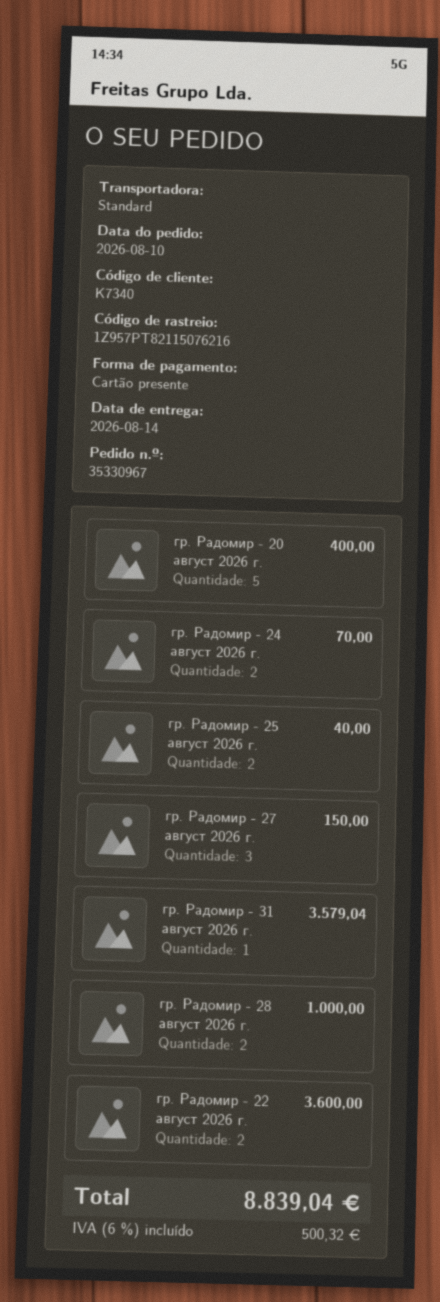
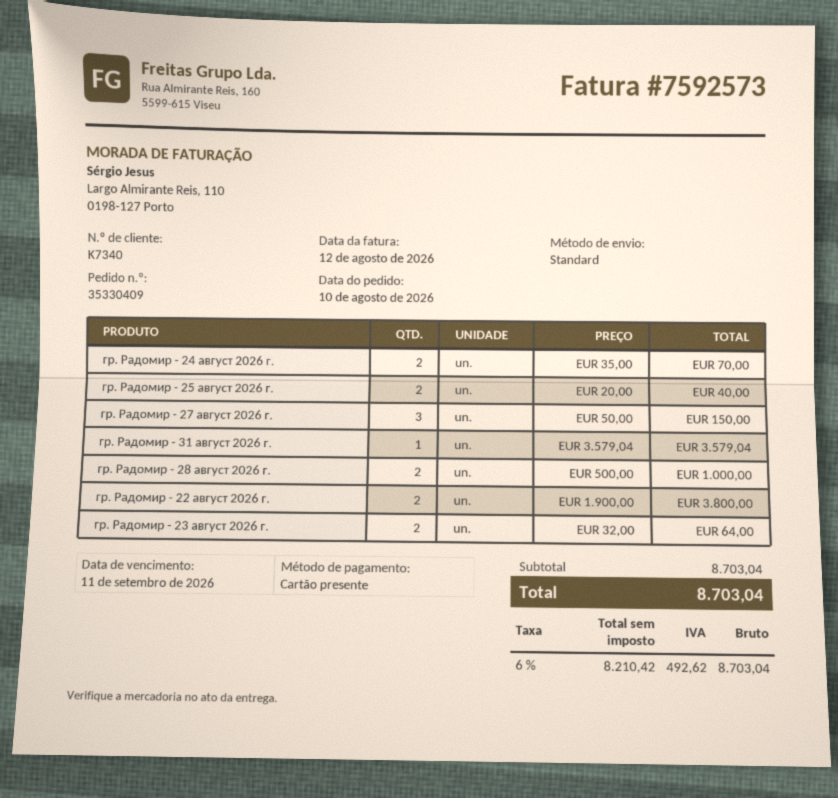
order number: 35330967 -> 35330409
гр. Радомир - 20 август 2026 г.: 5 for 400.00 -> none
гр. Радомир - 22 август 2026 г.: 2 for 3600.00 -> 2 for 3800.00
гр. Радомир - 23 август 2026 г.: none -> 2 for 64.00
tax: 6% = 500.32 -> 6% = 492.62
total: 8839.04 -> 8703.04

